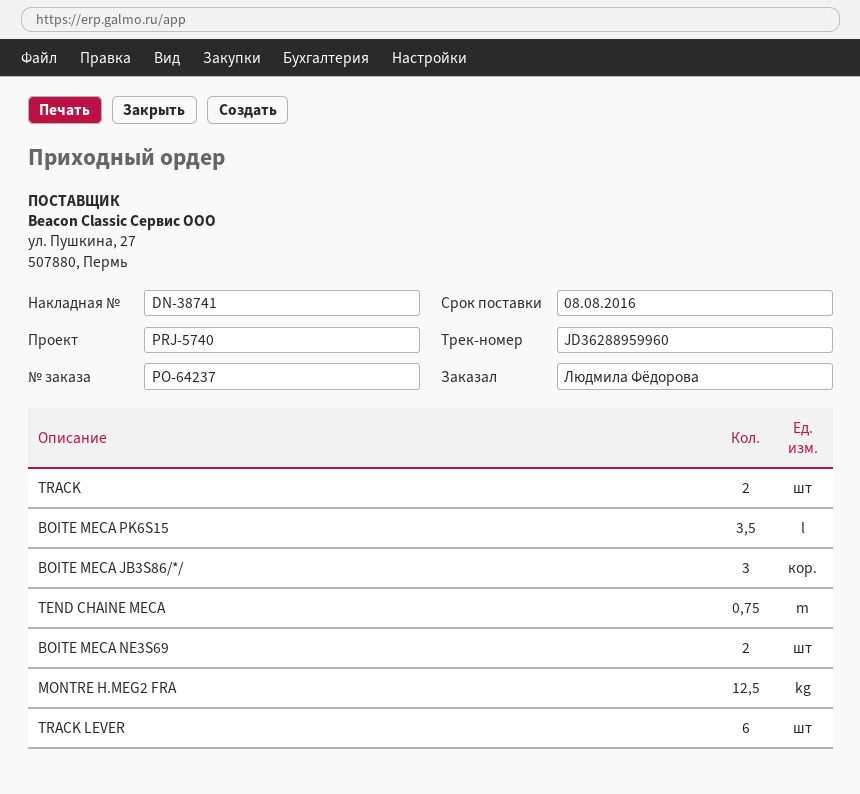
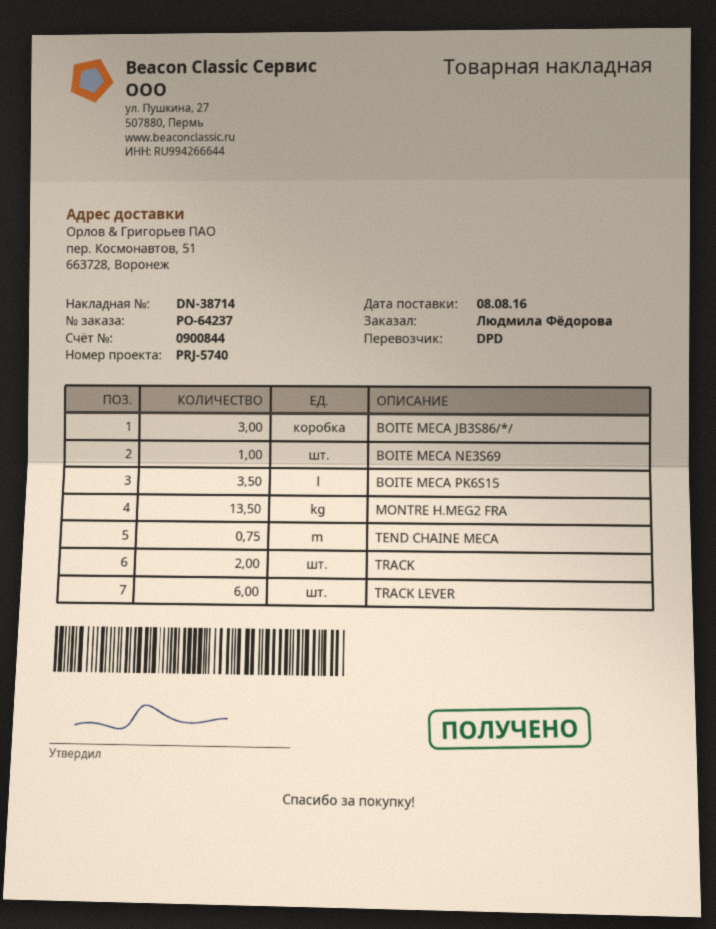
delivery note number: DN-38741 -> DN-38714
BOITE MECA NE3S69: 2 -> 1
MONTRE H.MEG2 FRA: 12.5 -> 13.5

